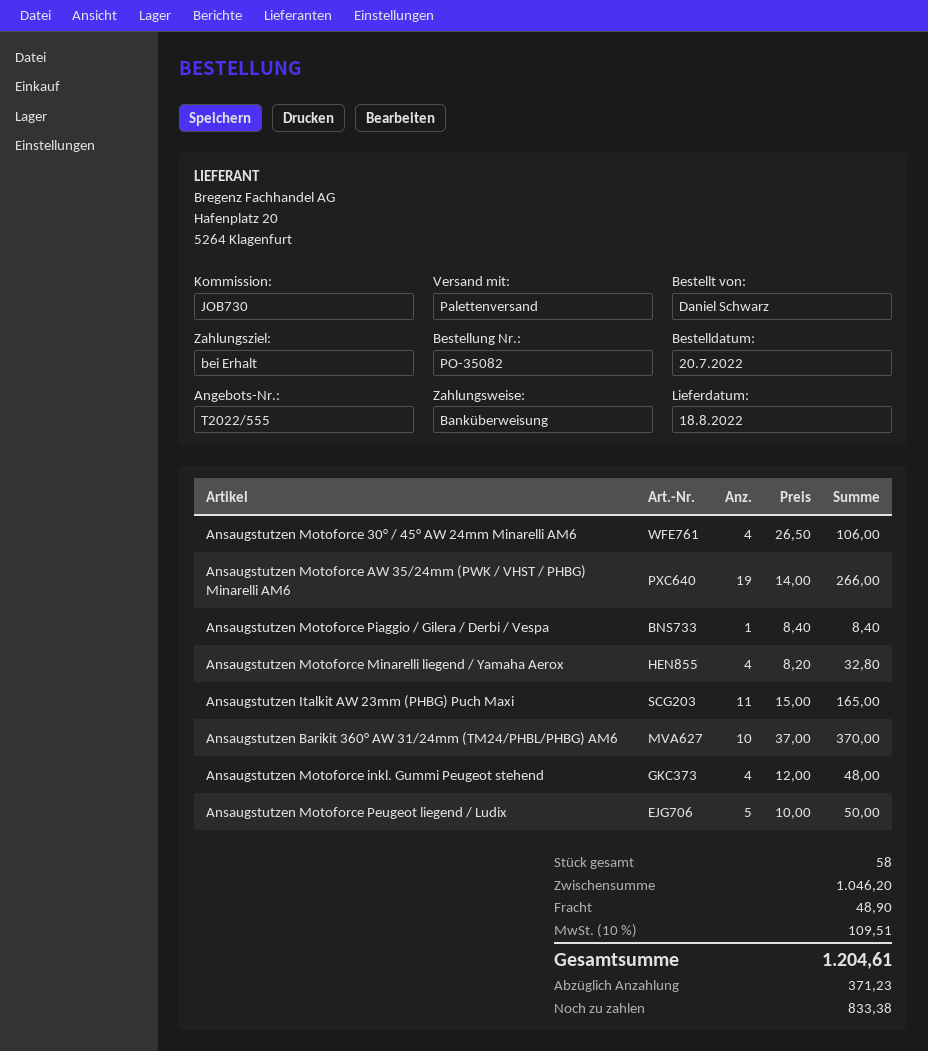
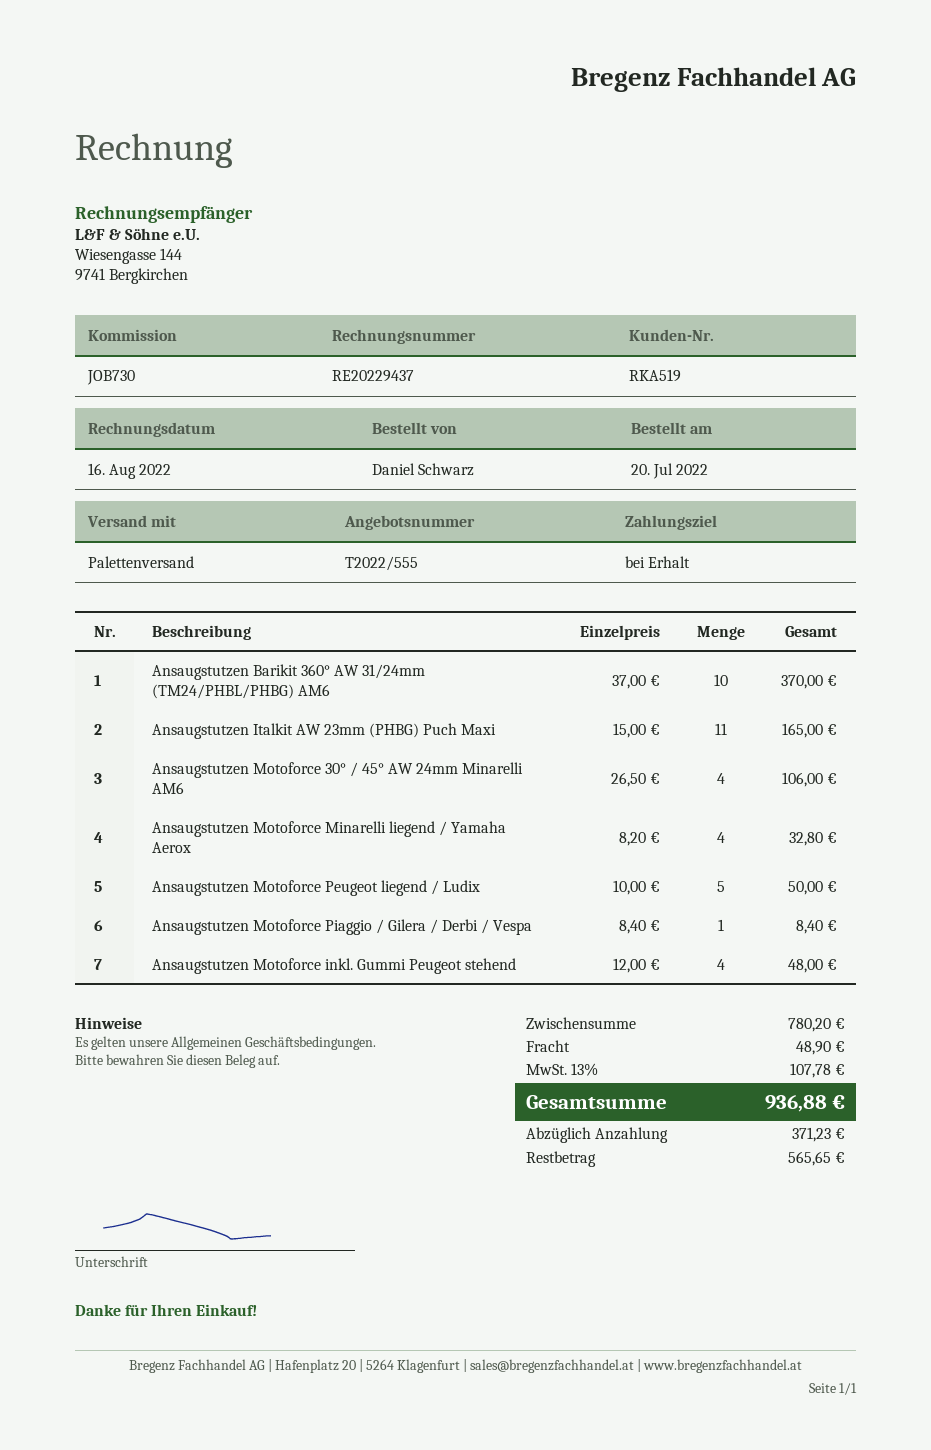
Ansaugstutzen Motoforce AW 35/24mm (PWK / VHST / PHBG) Minarelli AM6: 19 x 14.00 = 266.00 -> none
subtotal: 1046.20 -> 780.20
tax: 10% = 109.51 -> 13% = 107.78
total: 1204.61 -> 936.88
balance: 833.38 -> 565.65

